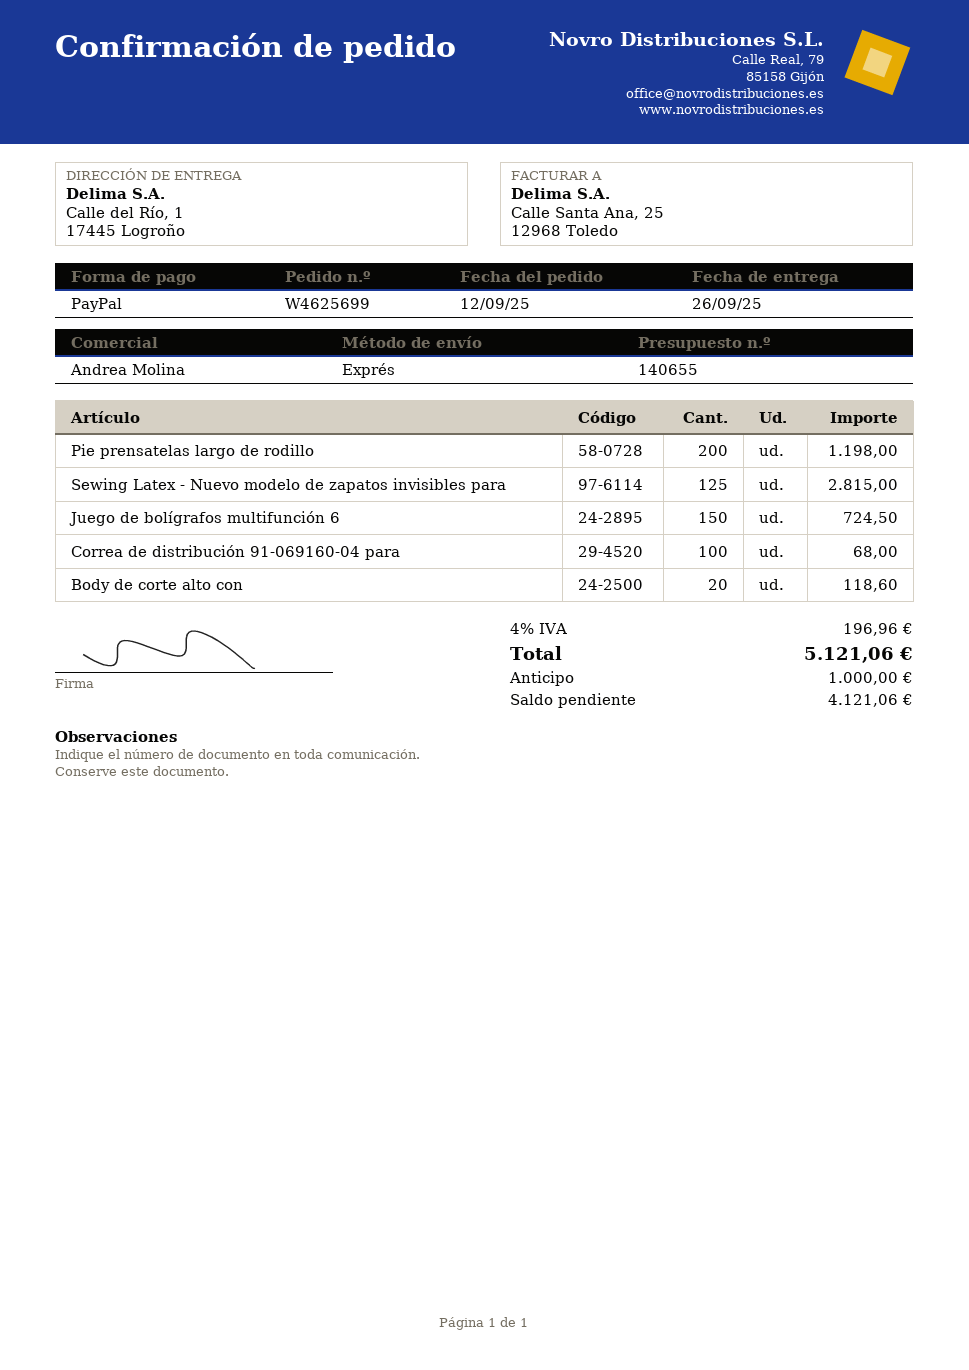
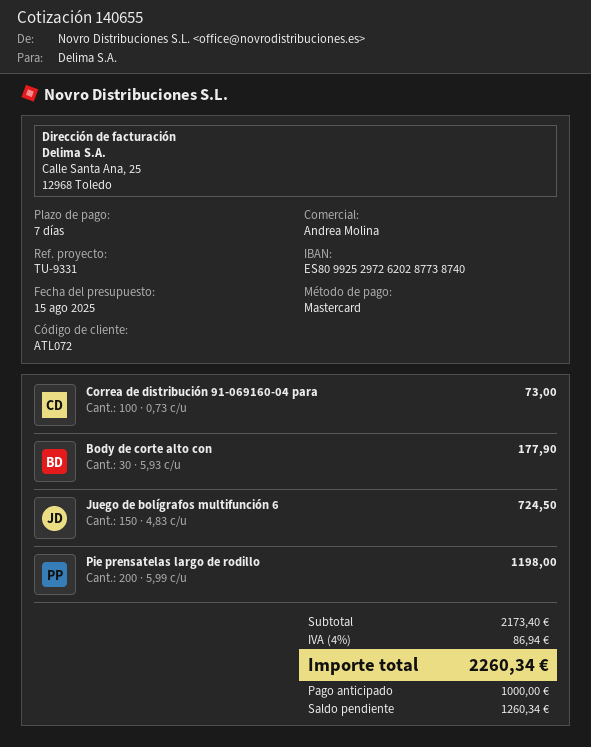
payment method: PayPal -> Mastercard
Sewing Latex - Nuevo modelo de zapatos invisibles para: 125 for 2815.00 -> none
Correa de distribución 91-069160-04 para: 100 for 68.00 -> 100 for 73.00
Body de corte alto con: 20 for 118.60 -> 30 for 177.90
tax: 4% = 196.96 -> 4% = 86.94
total: 5121.06 -> 2260.34
balance: 4121.06 -> 1260.34

